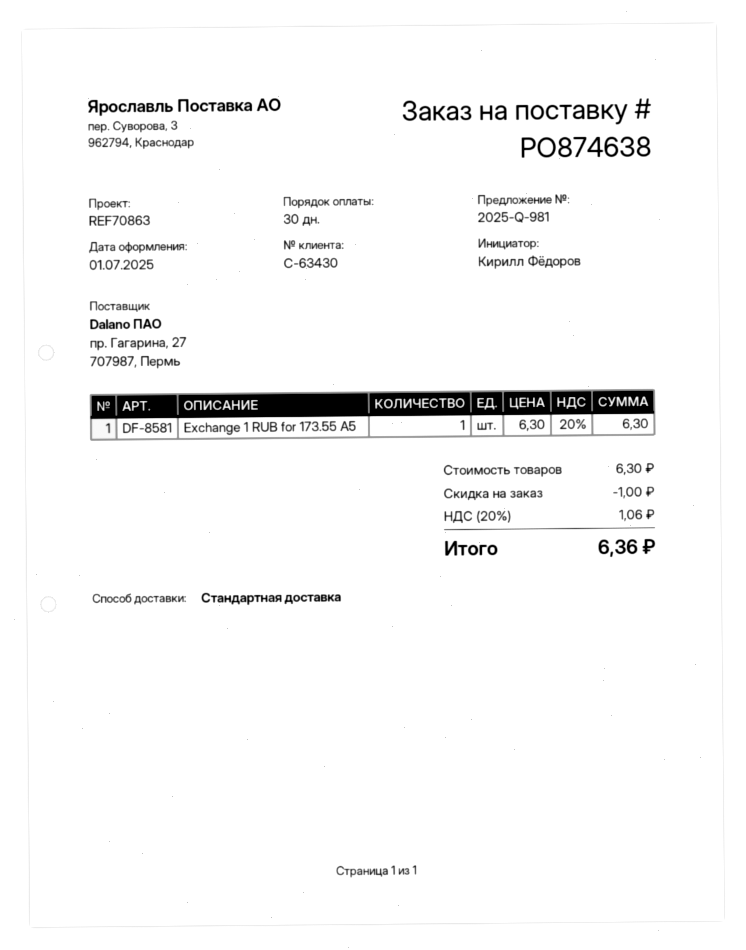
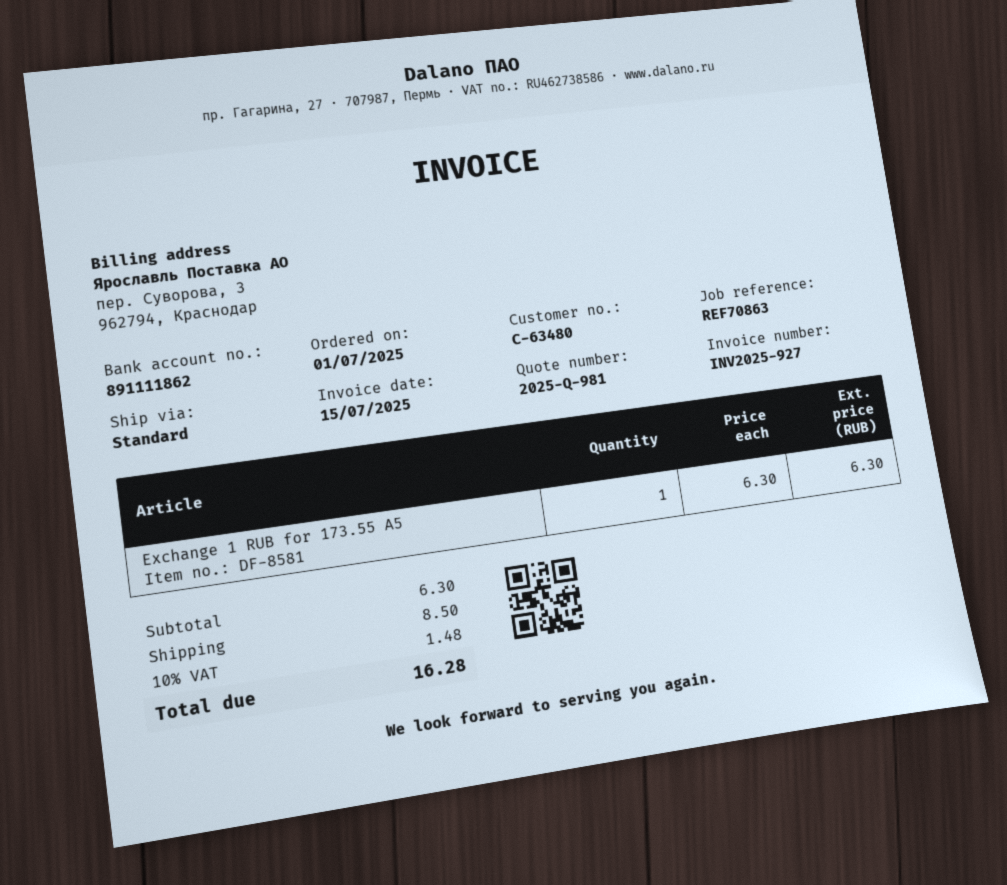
customer number: C-63430 -> C-63480
discount: 1.00 -> none
shipping: none -> 8.50
tax: 20% = 1.06 -> 10% = 1.48
total: 6.36 -> 16.28

